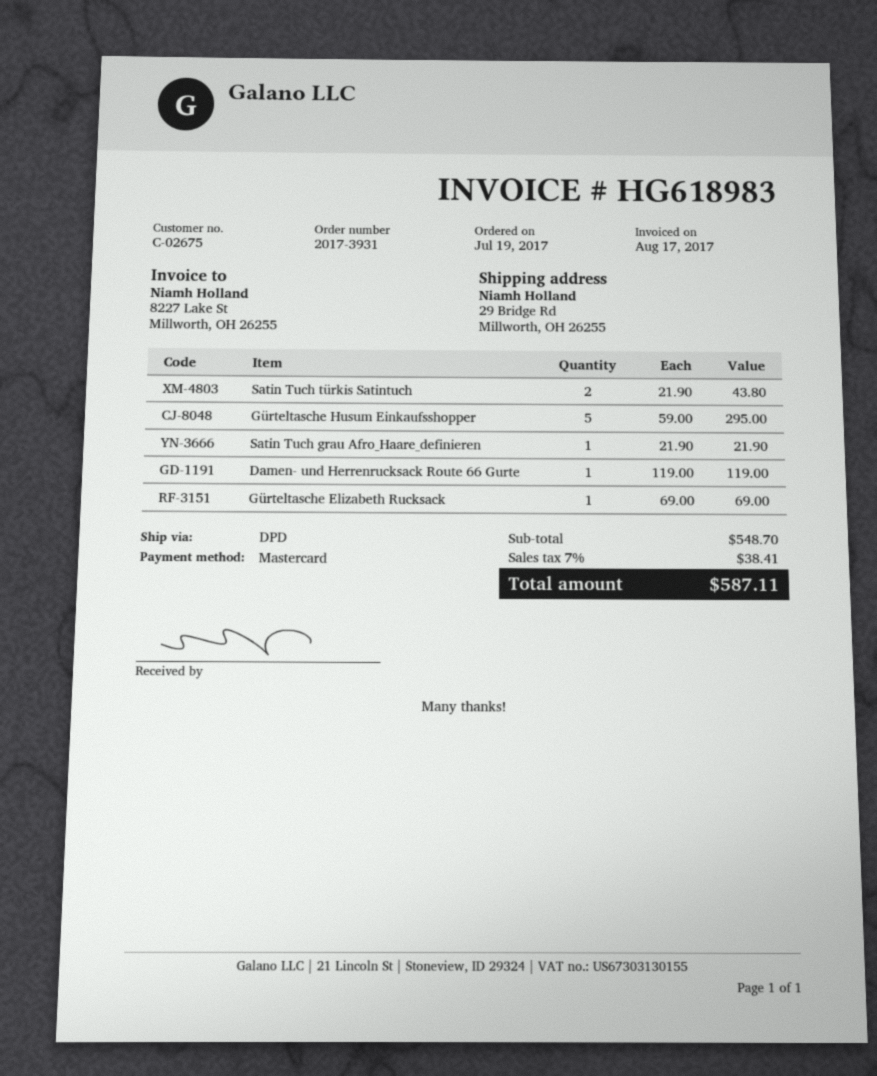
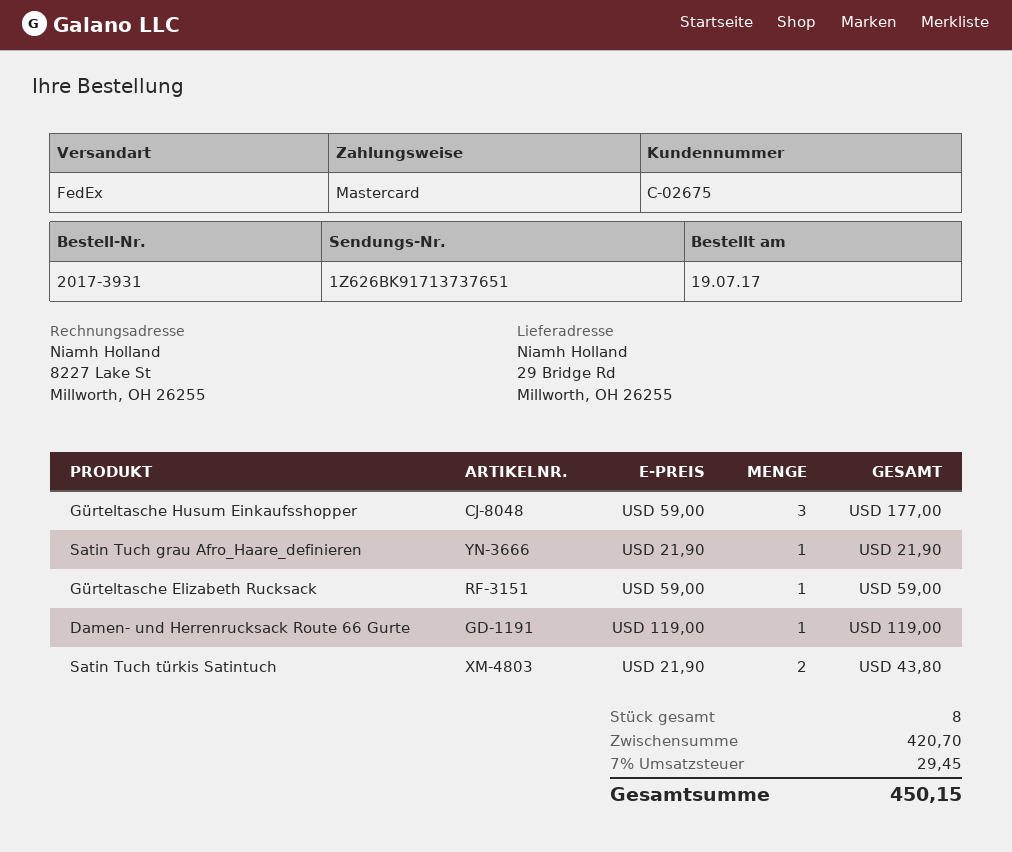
shipping method: DPD -> FedEx
Gürteltasche Husum Einkaufsshopper: 5 x 59.00 = 295.00 -> 3 x 59.00 = 177.00
Gürteltasche Elizabeth Rucksack: 1 x 69.00 = 69.00 -> 1 x 59.00 = 59.00
subtotal: 548.70 -> 420.70
tax: 7% = 38.41 -> 7% = 29.45
total: 587.11 -> 450.15

